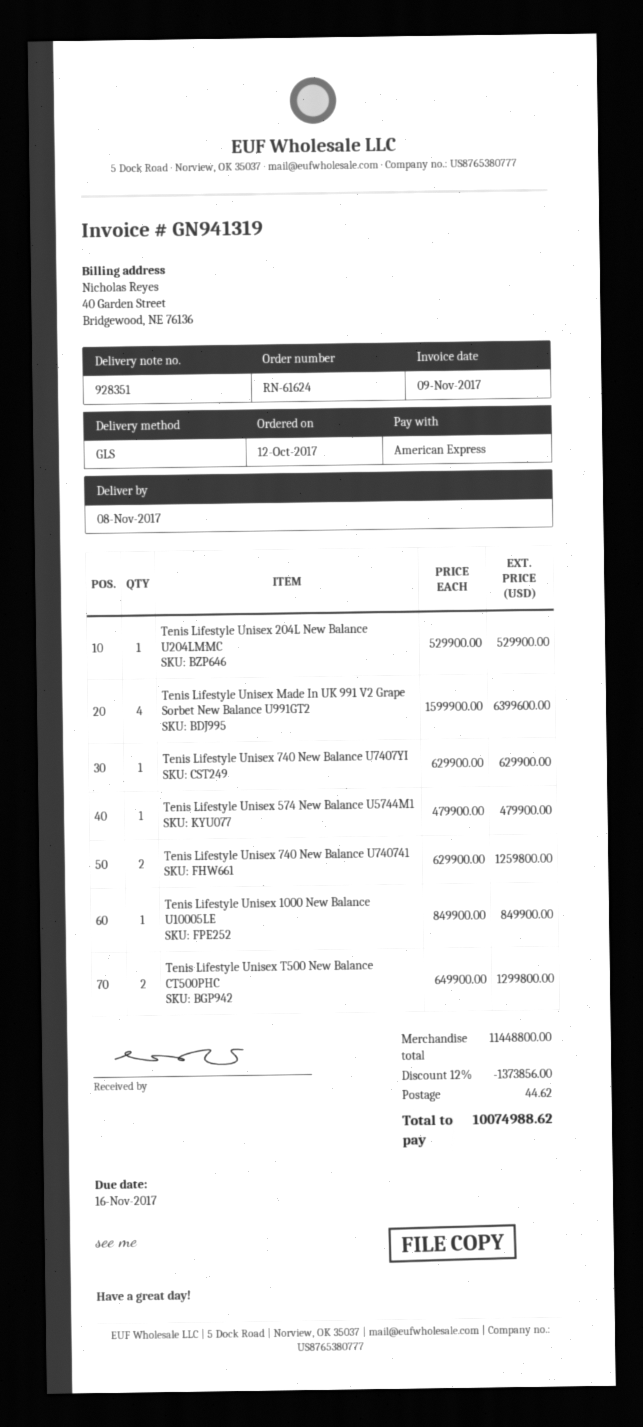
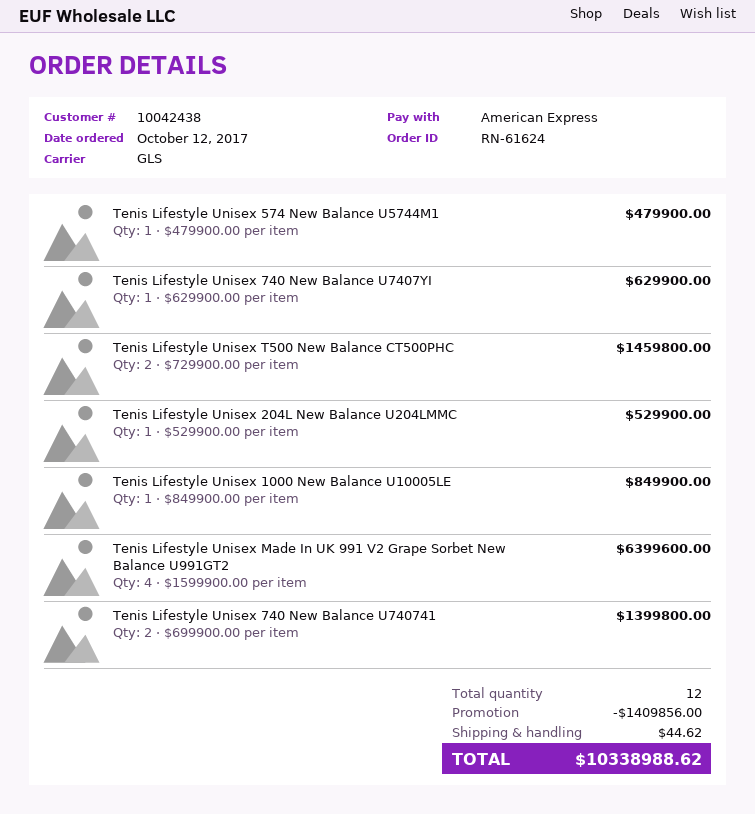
Tenis Lifestyle Unisex 740 New Balance U740741: 2 x 629900.00 = 1259800.00 -> 2 x 699900.00 = 1399800.00
Tenis Lifestyle Unisex T500 New Balance CT500PHC: 2 x 649900.00 = 1299800.00 -> 2 x 729900.00 = 1459800.00
discount: 1373856.00 -> 1409856.00
total: 10074988.62 -> 10338988.62

